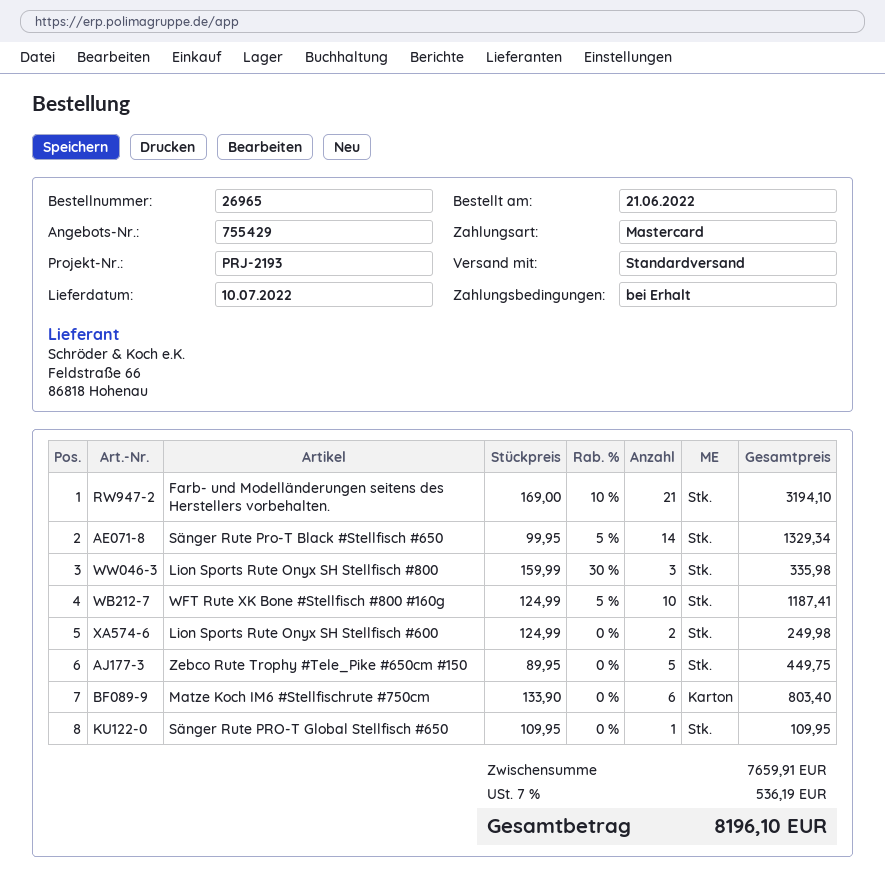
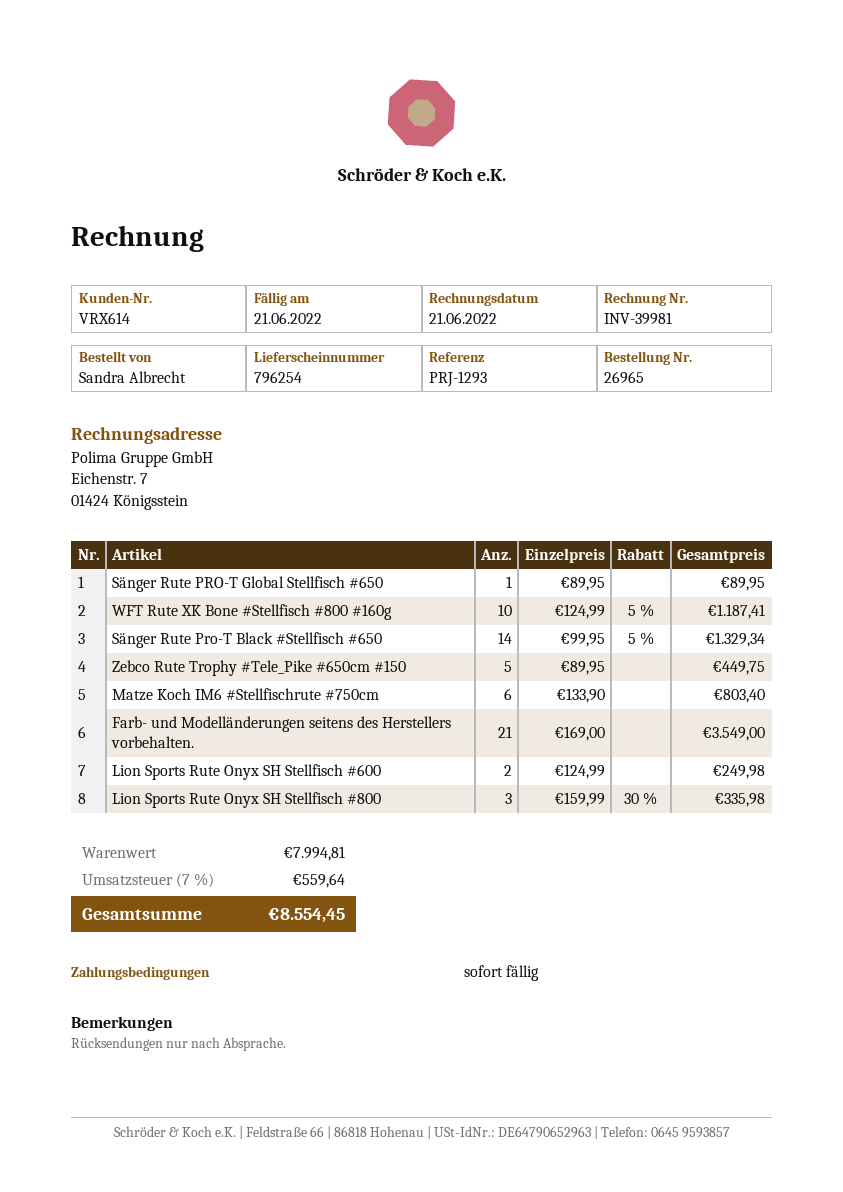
reference: PRJ-2193 -> PRJ-1293
Farb- und Modelländerungen seitens des Herstellers vorbehalten.: 21 x 169.00 - 10% = 3194.10 -> 21 x 169.00 = 3549.00
Sänger Rute PRO-T Global Stellfisch #650: 1 x 109.95 = 109.95 -> 1 x 89.95 = 89.95
subtotal: 7659.91 -> 7994.81
tax: 7% = 536.19 -> 7% = 559.64
total: 8196.10 -> 8554.45

